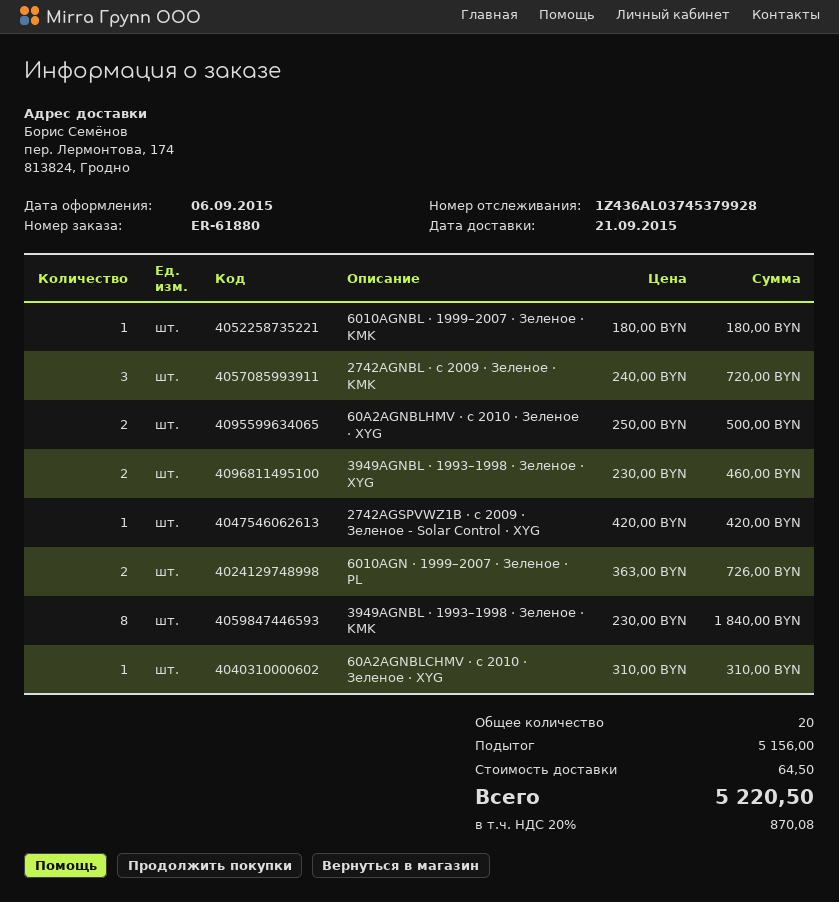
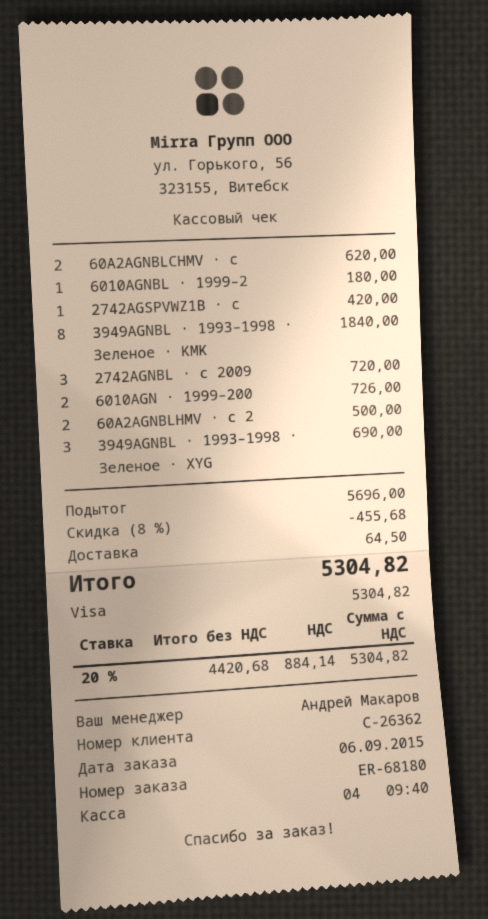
order number: ER-61880 -> ER-68180
3949AGNBL · 1993–1998 · Зеленое · XYG: 2 for 460.00 -> 3 for 690.00
60A2AGNBLCHMV · с 2010 · Зеленое · XYG: 1 for 310.00 -> 2 for 620.00
subtotal: 5156.00 -> 5696.00
discount: none -> 8% = 455.68
tax: 20% = 870.08 -> 20% = 884.14
total: 5220.50 -> 5304.82

